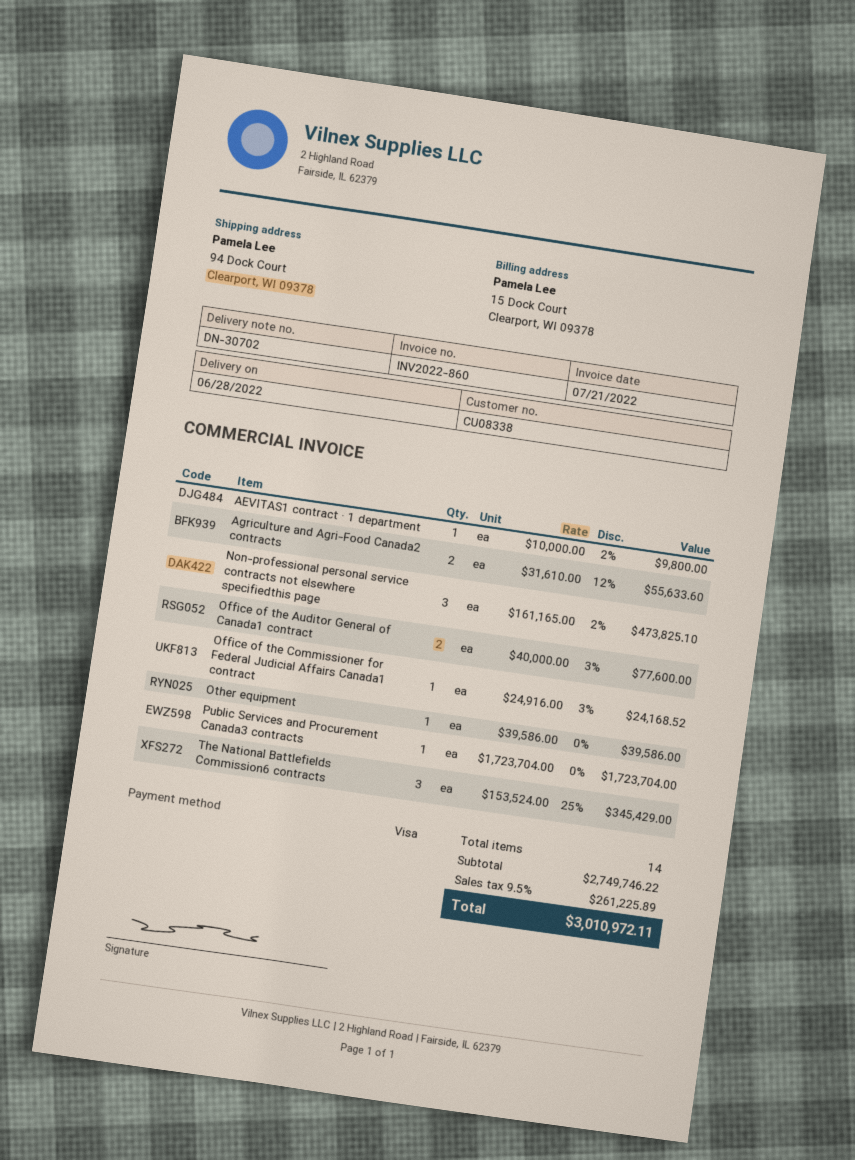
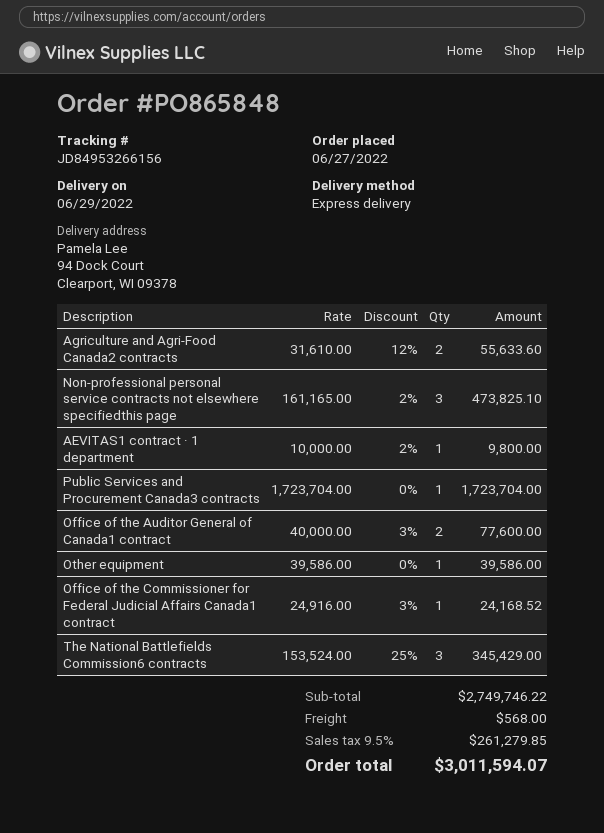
delivery date: 2022-06-28 -> 2022-06-29
shipping: none -> 568.00
tax: 9.5% = 261225.89 -> 9.5% = 261279.85
total: 3010972.11 -> 3011594.07

